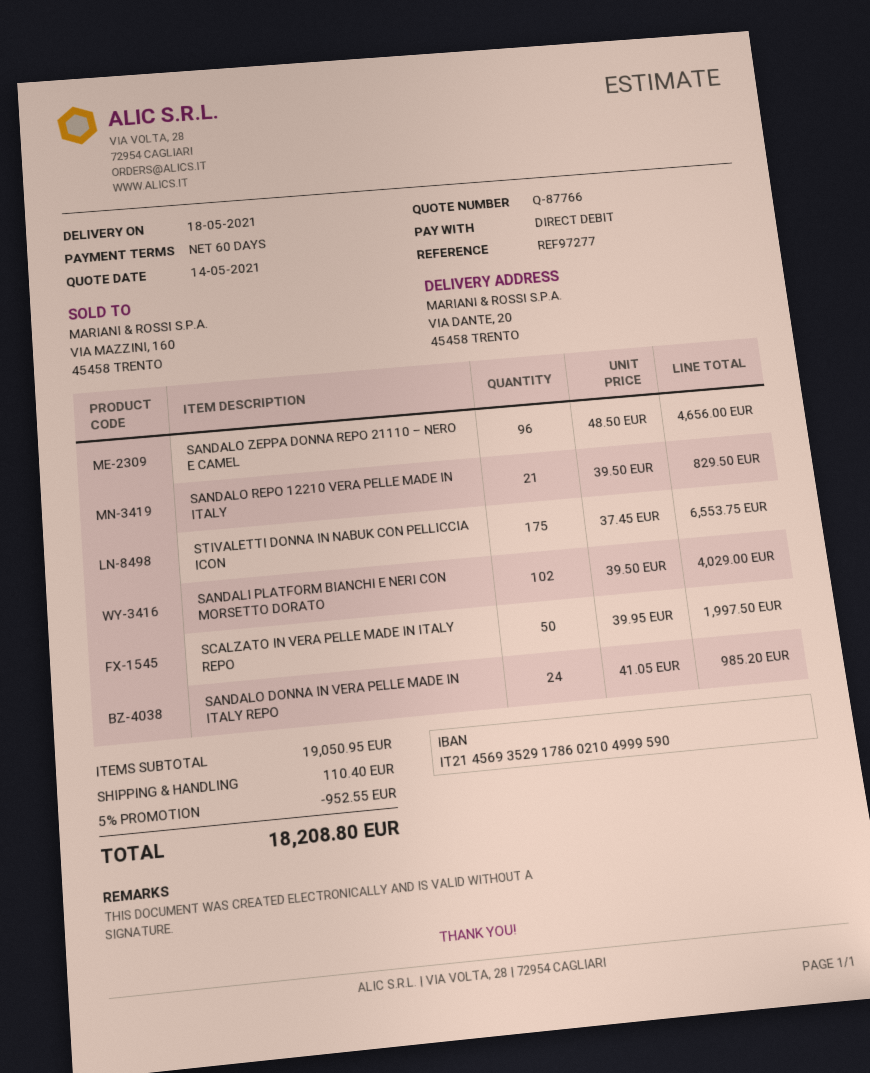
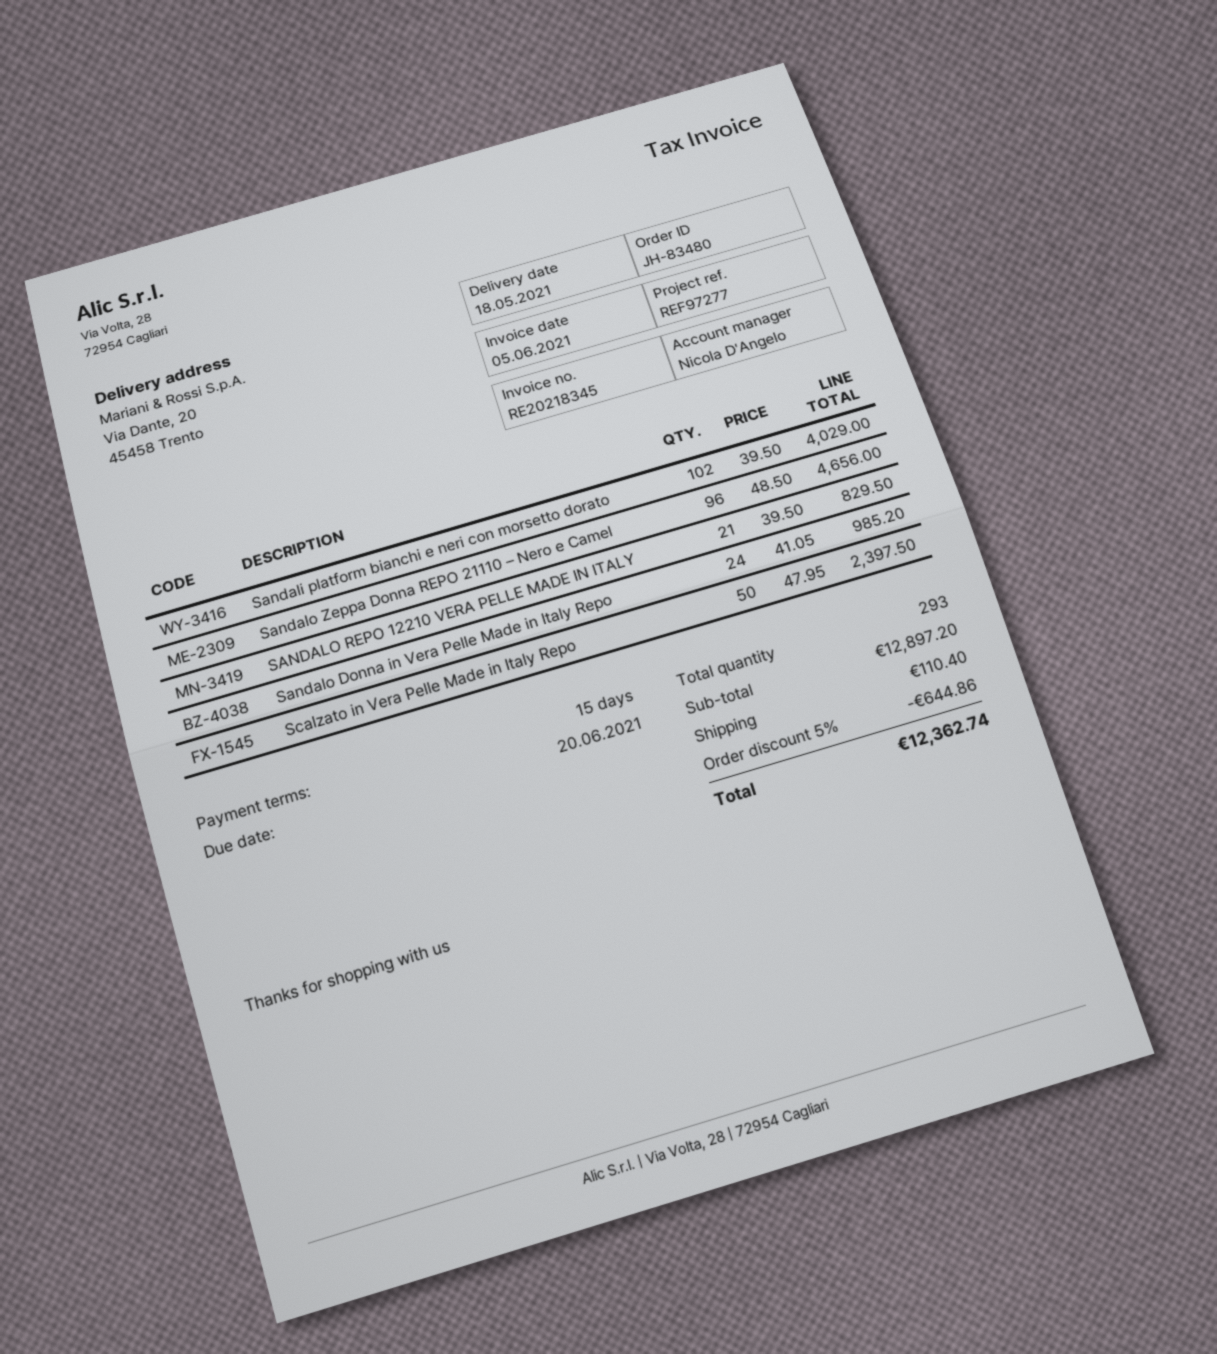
payment terms: 60 days -> 15 days
STIVALETTI DONNA IN NABUK CON PELLICCIA ICON: 175 x 37.45 = 6553.75 -> none
SCALZATO IN VERA PELLE MADE IN ITALY REPO: 50 x 39.95 = 1997.50 -> 50 x 47.95 = 2397.50
subtotal: 19050.95 -> 12897.20
discount: 5% = 952.55 -> 5% = 644.86
total: 18208.80 -> 12362.74

